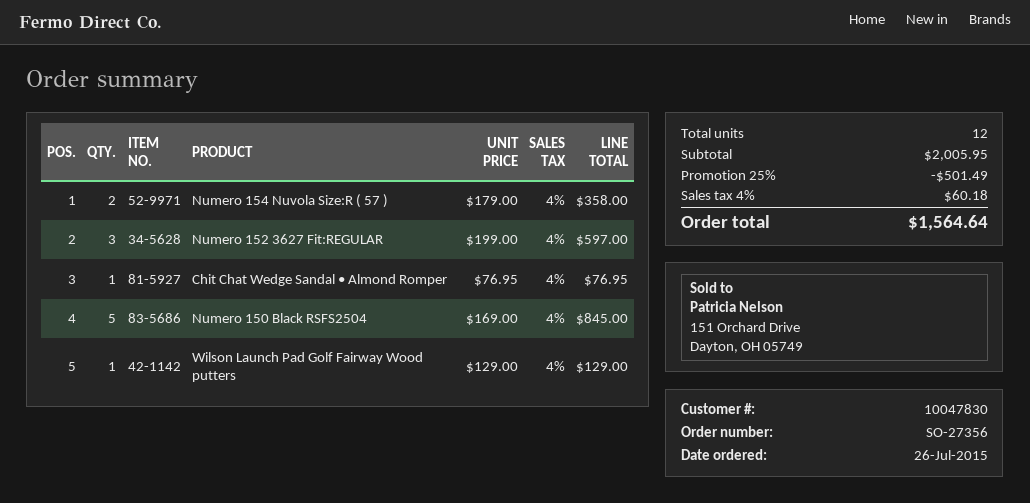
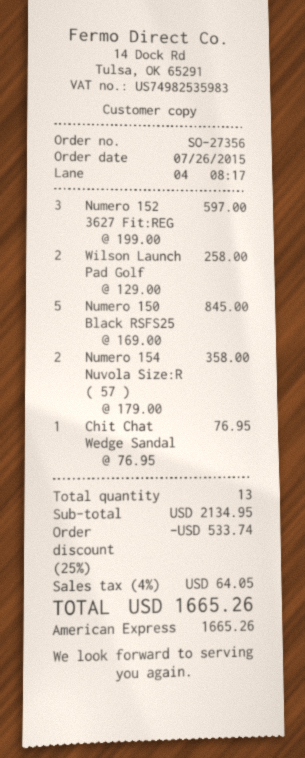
Wilson Launch Pad Golf Fairway Wood putters: 1 x 129.00 = 129.00 -> 2 x 129.00 = 258.00
total quantity: 12 -> 13
subtotal: 2005.95 -> 2134.95
discount: 25% = 501.49 -> 25% = 533.74
tax: 4% = 60.18 -> 4% = 64.05
total: 1564.64 -> 1665.26

